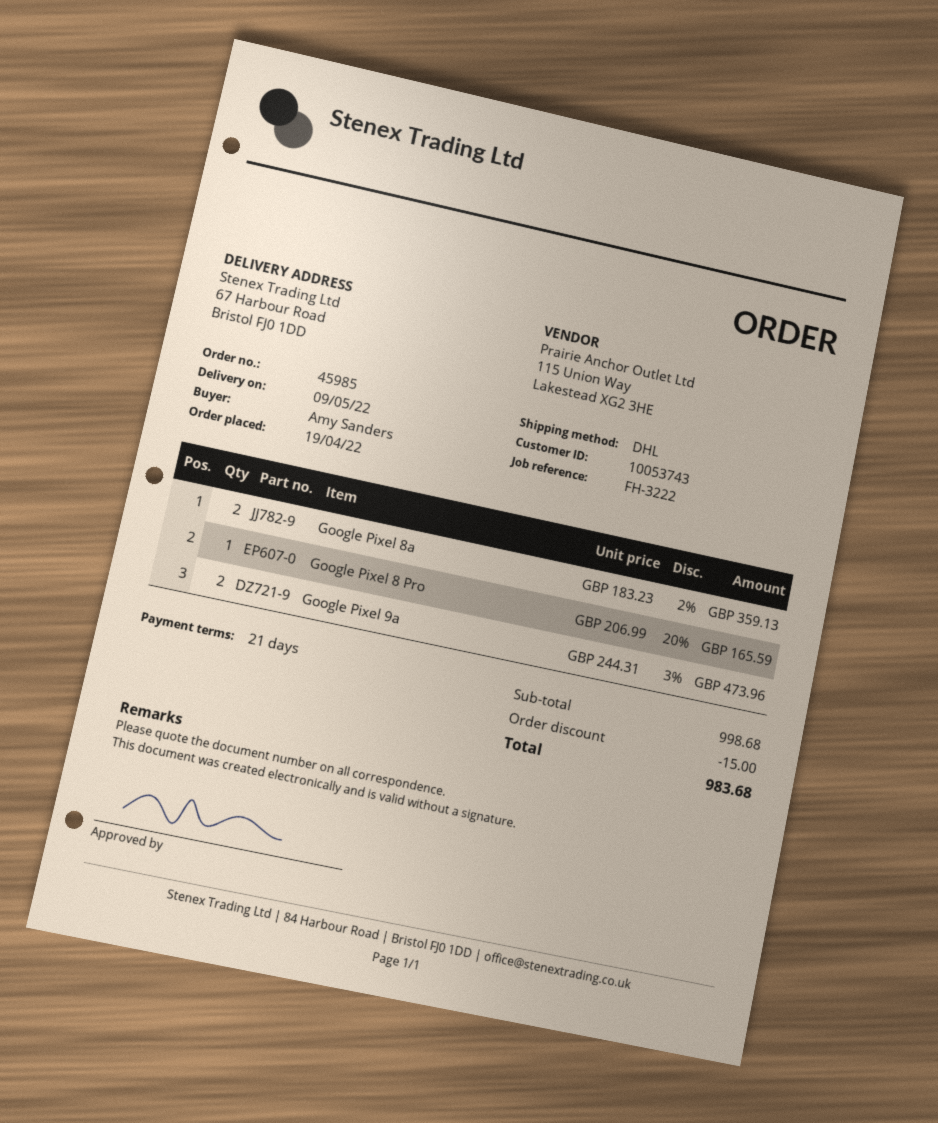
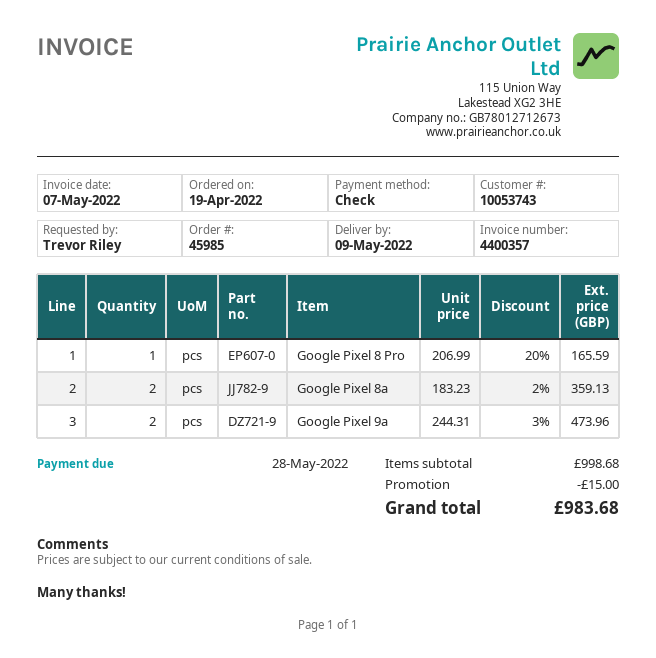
ordered by: Amy Sanders -> Trevor Riley

